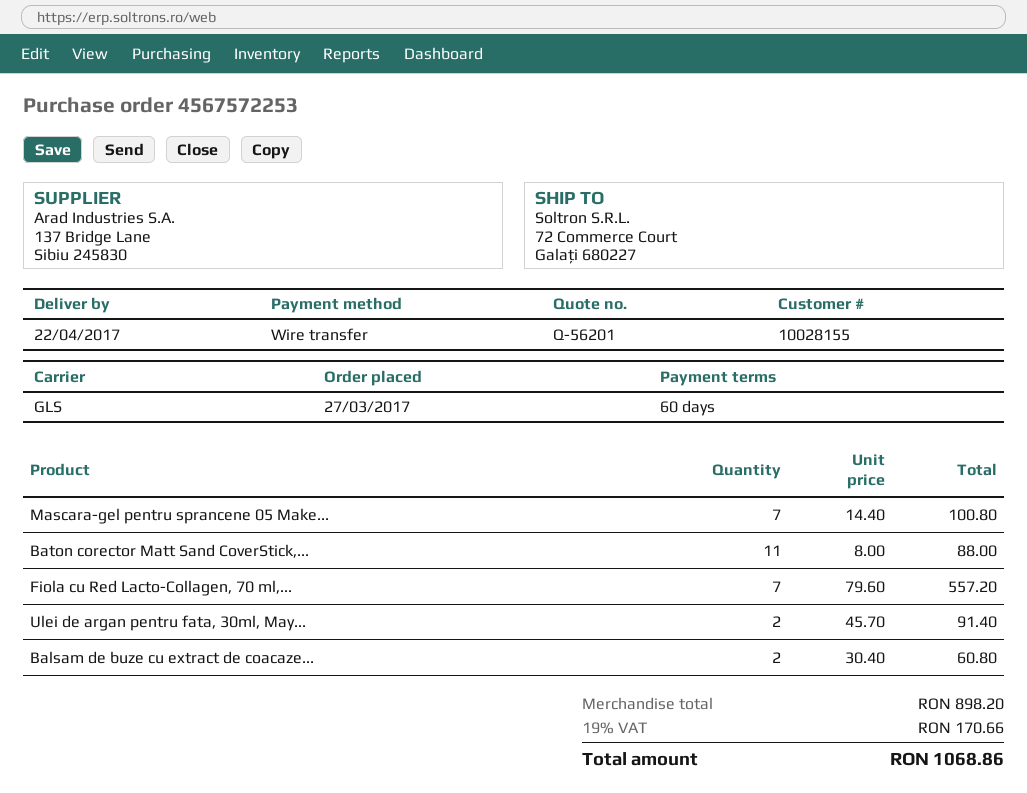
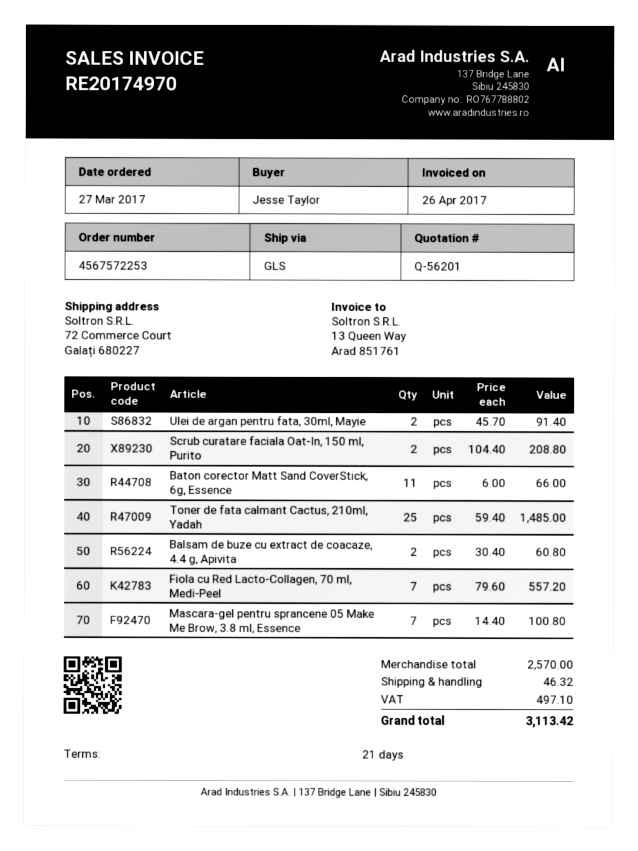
payment terms: 60 days -> 21 days
Baton corector Matt Sand CoverStick,...: 11 x 8.00 = 88.00 -> 11 x 6.00 = 66.00
Scrub curatare faciala Oat-In, 150 ml, Purito: none -> 2 x 104.40 = 208.80
Toner de fata calmant Cactus, 210ml, Yadah: none -> 25 x 59.40 = 1485.00
subtotal: 898.20 -> 2570.00
shipping: none -> 46.32
tax: 170.66 -> 497.10
total: 1068.86 -> 3113.42

